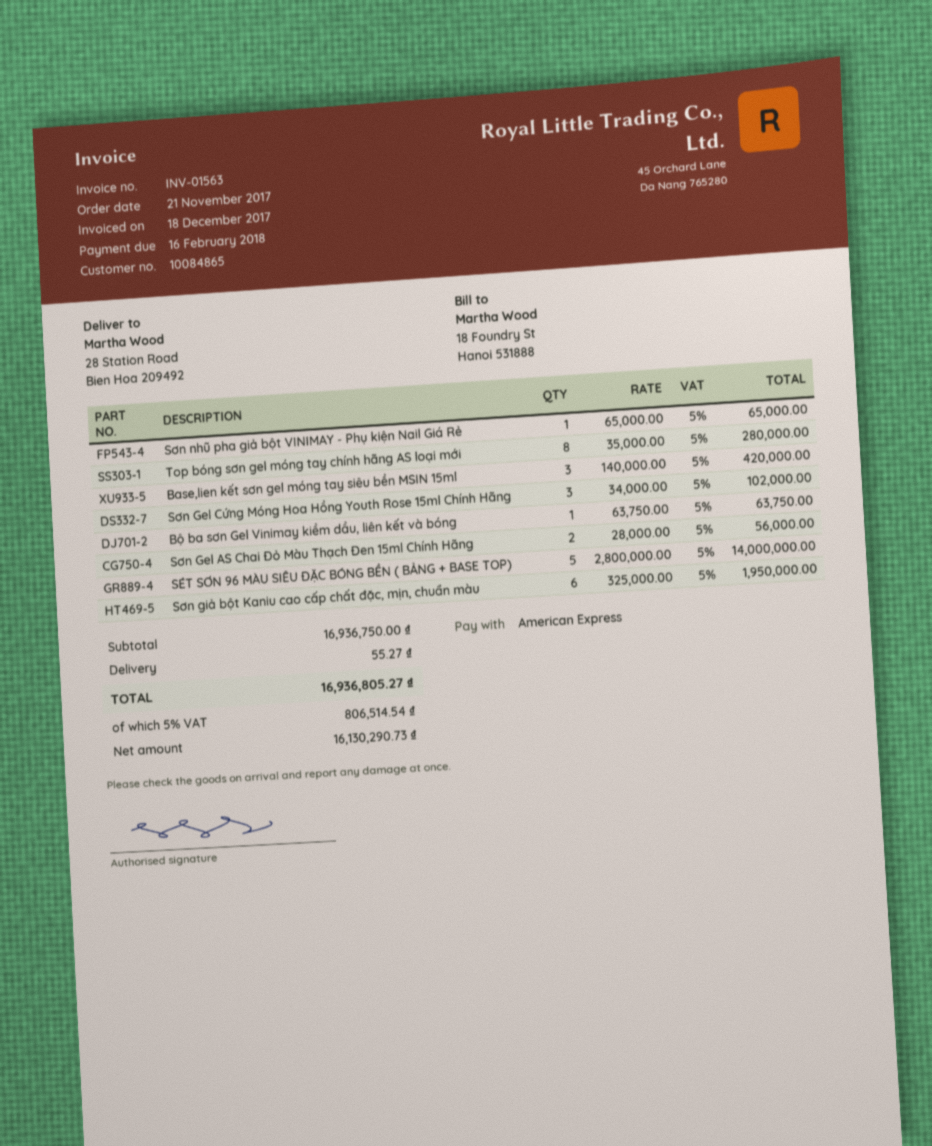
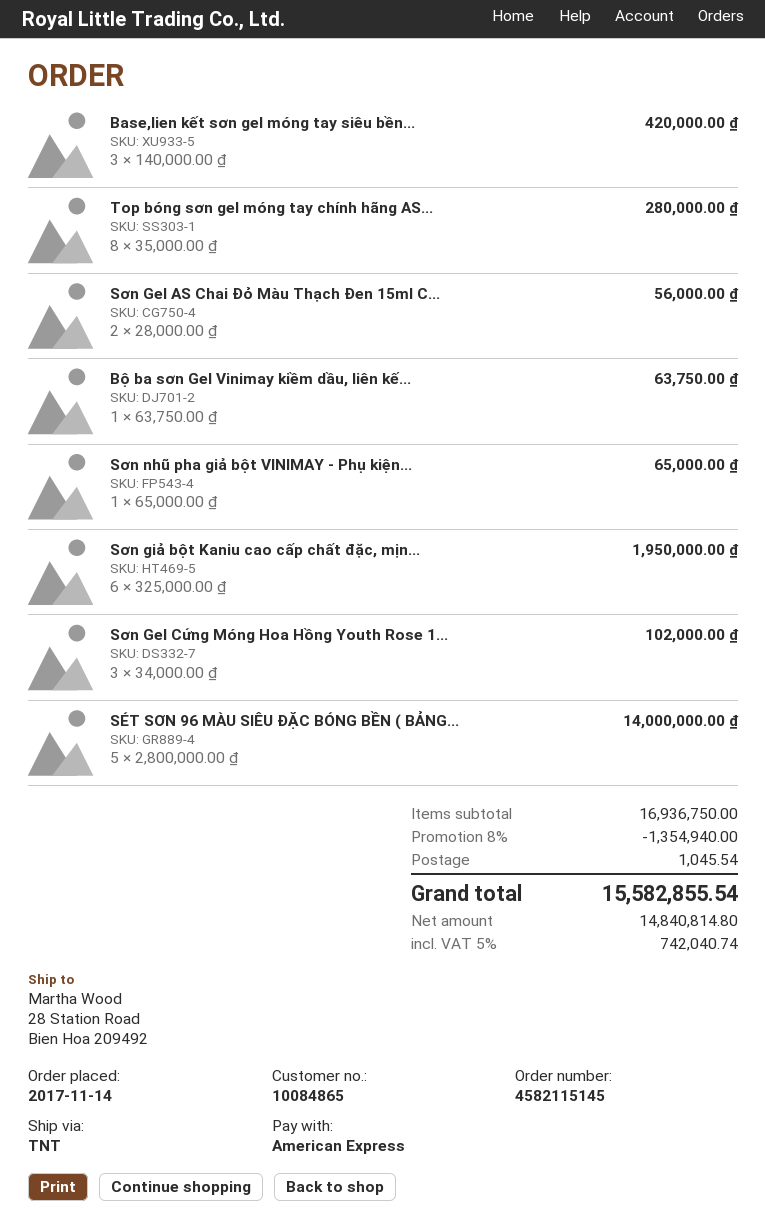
order date: 2017-11-21 -> 2017-11-14
discount: none -> 8% = 1354940.00
shipping: 55.27 -> 1045.54
net: 16130290.73 -> 14840814.80
tax: 5% = 806514.54 -> 5% = 742040.74
total: 16936805.27 -> 15582855.54

